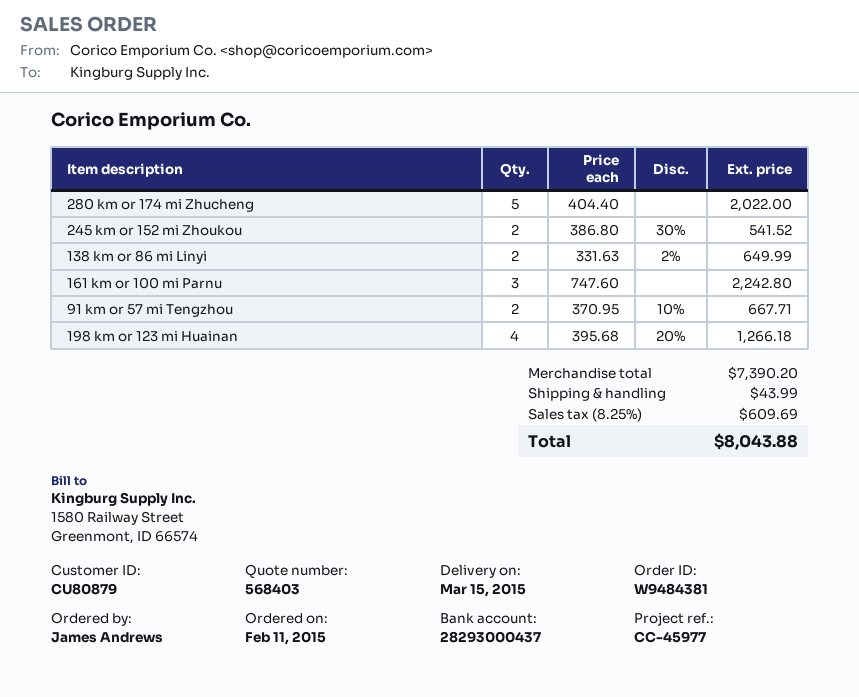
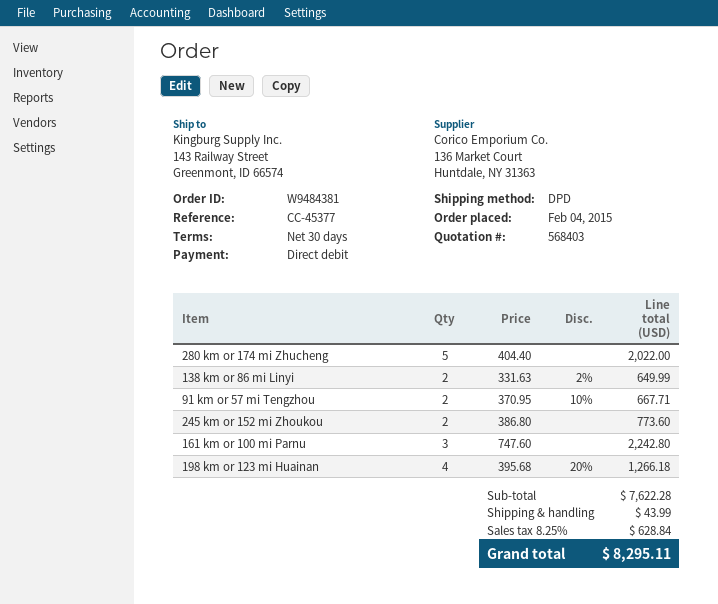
order date: 2015-02-11 -> 2015-02-04
reference: CC-45977 -> CC-45377
245 km or 152 mi Zhoukou: 2 x 386.80 - 30% = 541.52 -> 2 x 386.80 = 773.60
subtotal: 7390.20 -> 7622.28
tax: 8.25% = 609.69 -> 8.25% = 628.84
total: 8043.88 -> 8295.11

